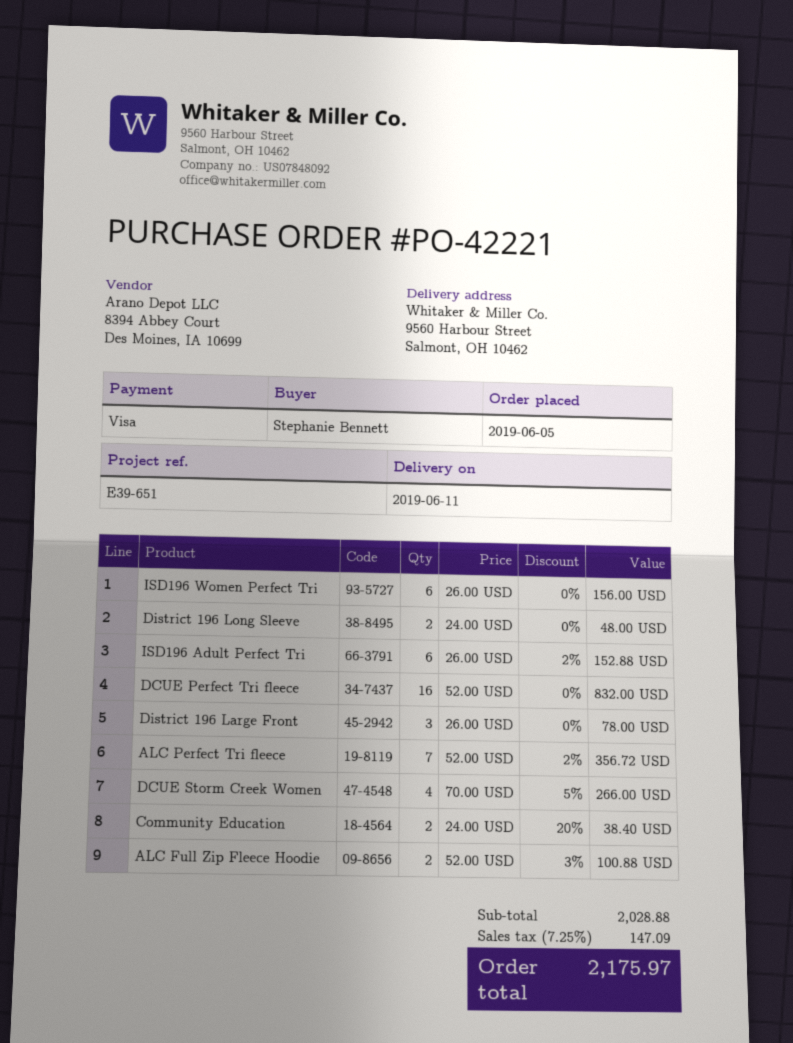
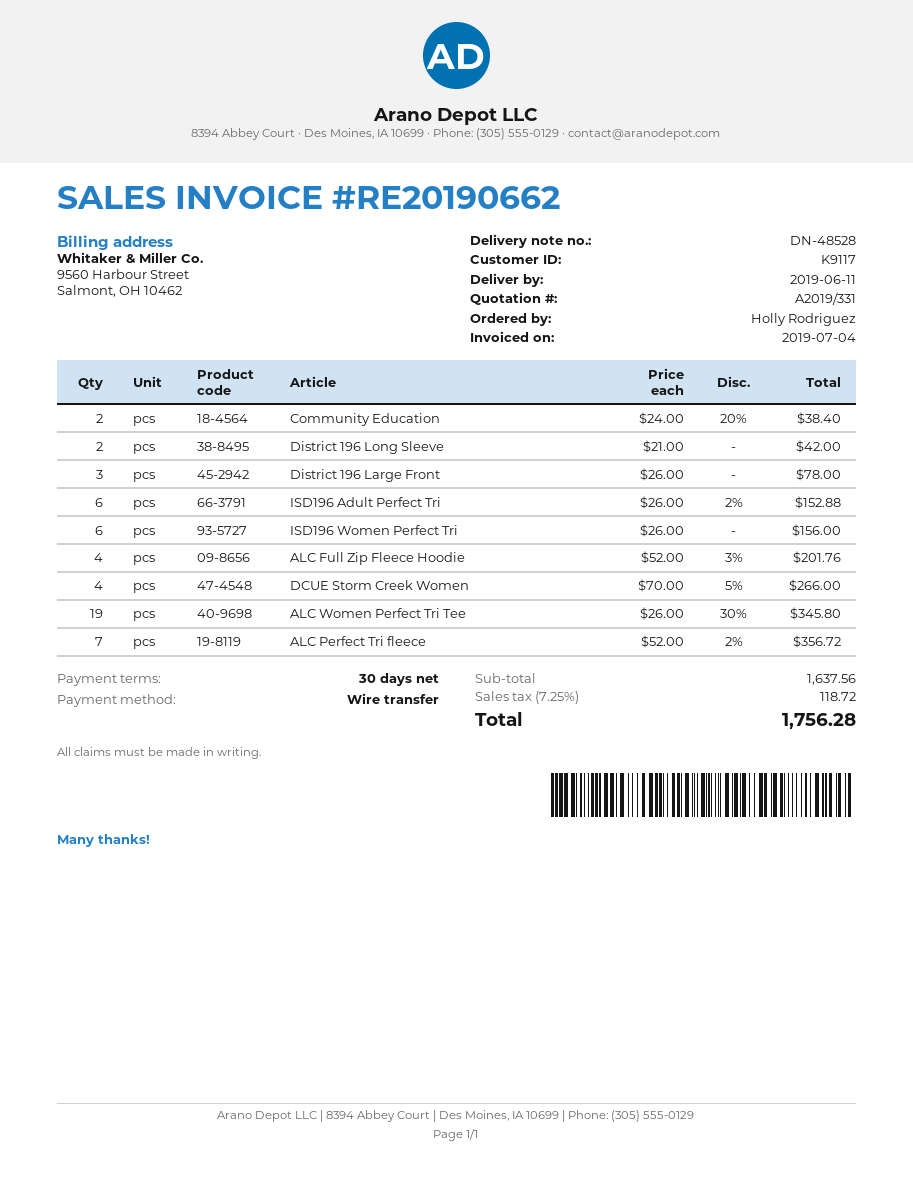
ordered by: Stephanie Bennett -> Holly Rodriguez
payment method: Visa -> bank transfer
District 196 Long Sleeve: 2 x 24.00 = 48.00 -> 2 x 21.00 = 42.00
DCUE Perfect Tri fleece: 16 x 52.00 = 832.00 -> none
ALC Full Zip Fleece Hoodie: 2 x 52.00 - 3% = 100.88 -> 4 x 52.00 - 3% = 201.76
ALC Women Perfect Tri Tee: none -> 19 x 26.00 - 30% = 345.80
subtotal: 2028.88 -> 1637.56
tax: 7.25% = 147.09 -> 7.25% = 118.72
total: 2175.97 -> 1756.28

